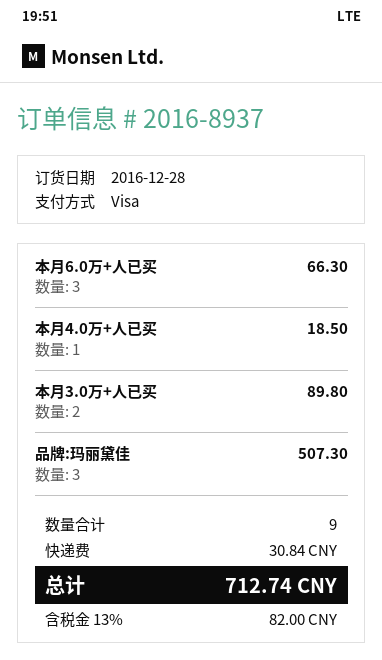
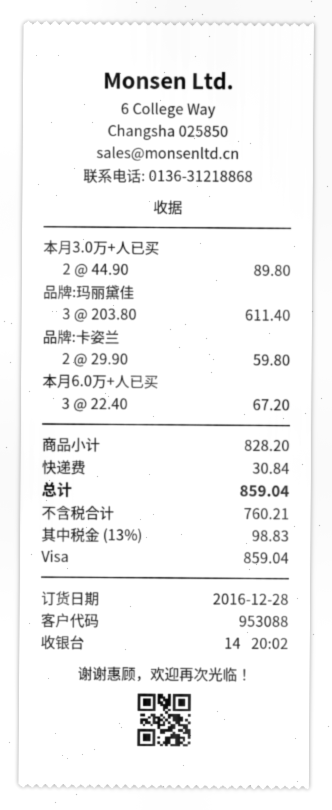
本月6.0万+人已买: 3 for 66.30 -> 3 for 67.20
本月4.0万+人已买: 1 for 18.50 -> none
品牌:玛丽黛佳: 3 for 507.30 -> 3 for 611.40
品牌:卡姿兰: none -> 2 for 59.80
tax: 13% = 82.00 -> 13% = 98.83
total: 712.74 -> 859.04

